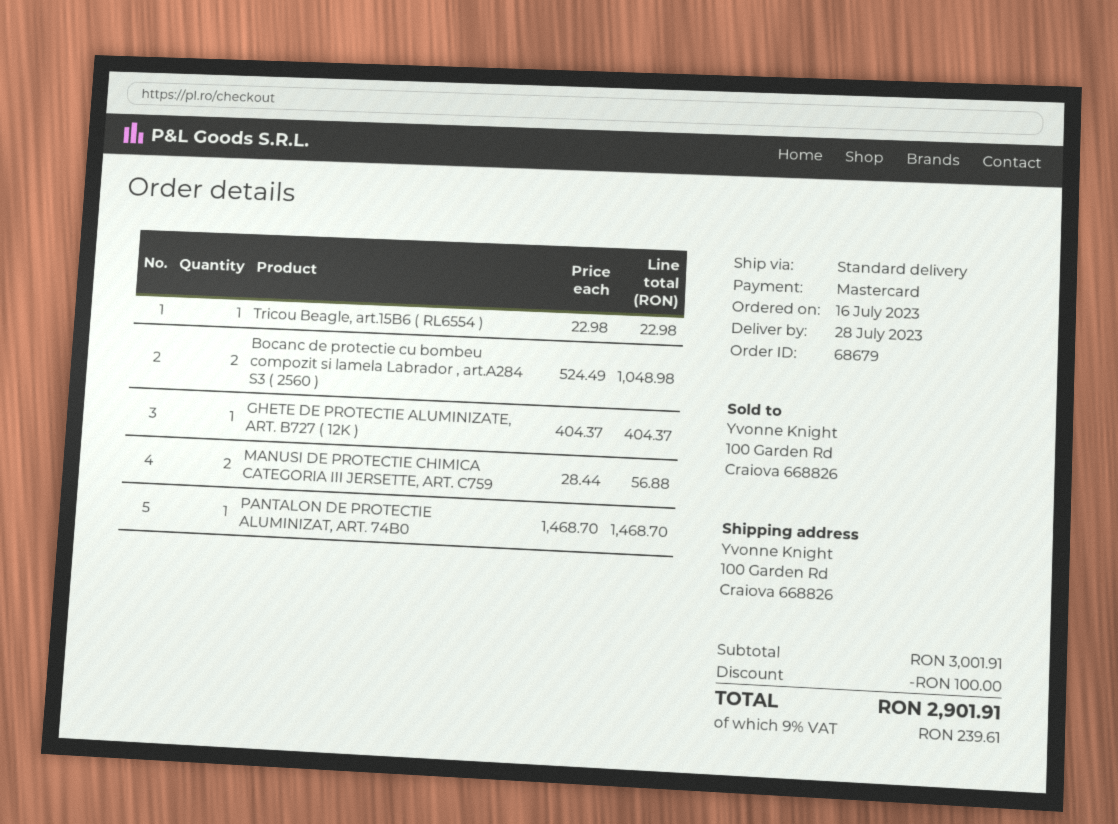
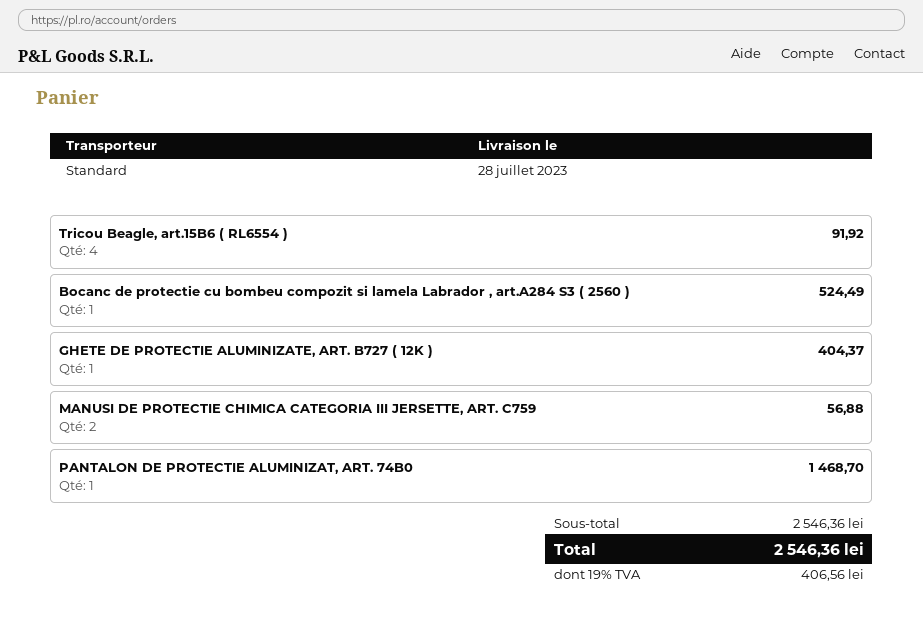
Tricou Beagle, art.15B6 ( RL6554 ): 1 for 22.98 -> 4 for 91.92
Bocanc de protectie cu bombeu compozit si lamela Labrador , art.A284 S3 ( 2560 ): 2 for 1048.98 -> 1 for 524.49
subtotal: 3001.91 -> 2546.36
discount: 100.00 -> none
tax: 9% = 239.61 -> 19% = 406.56
total: 2901.91 -> 2546.36

